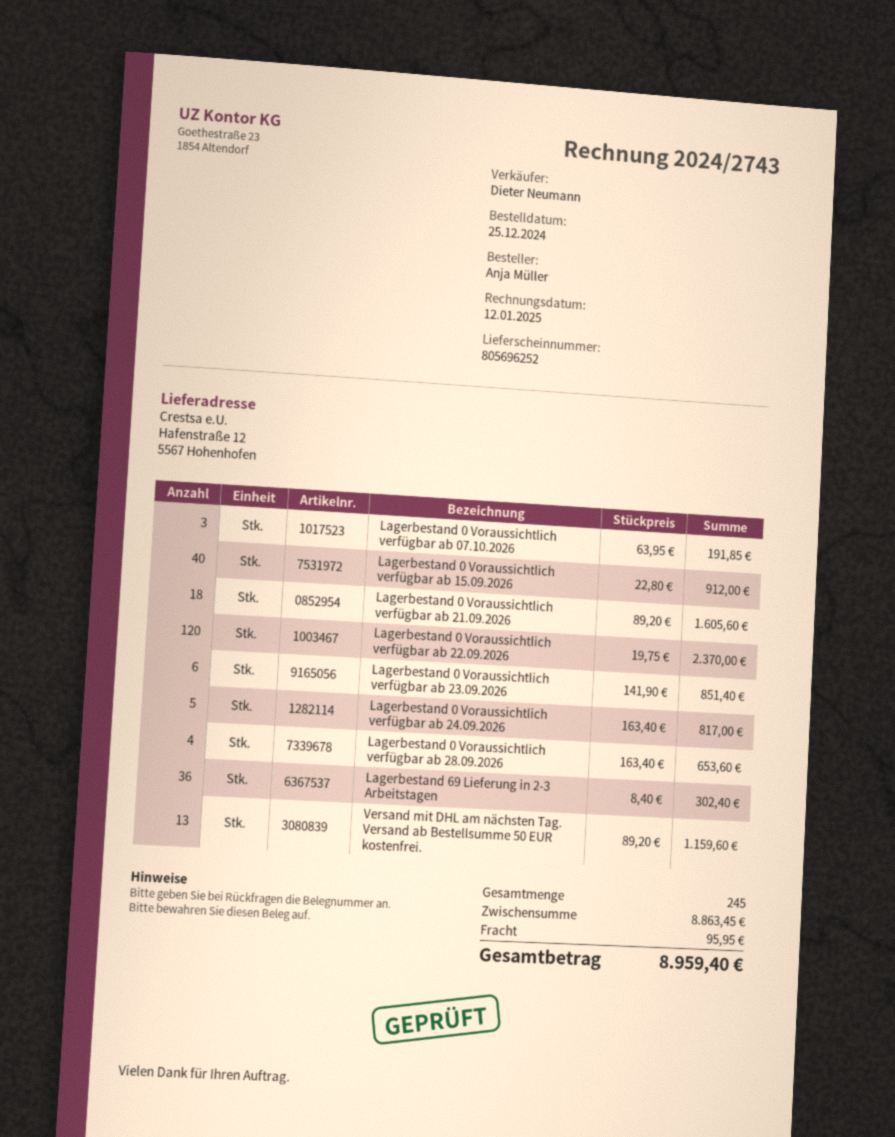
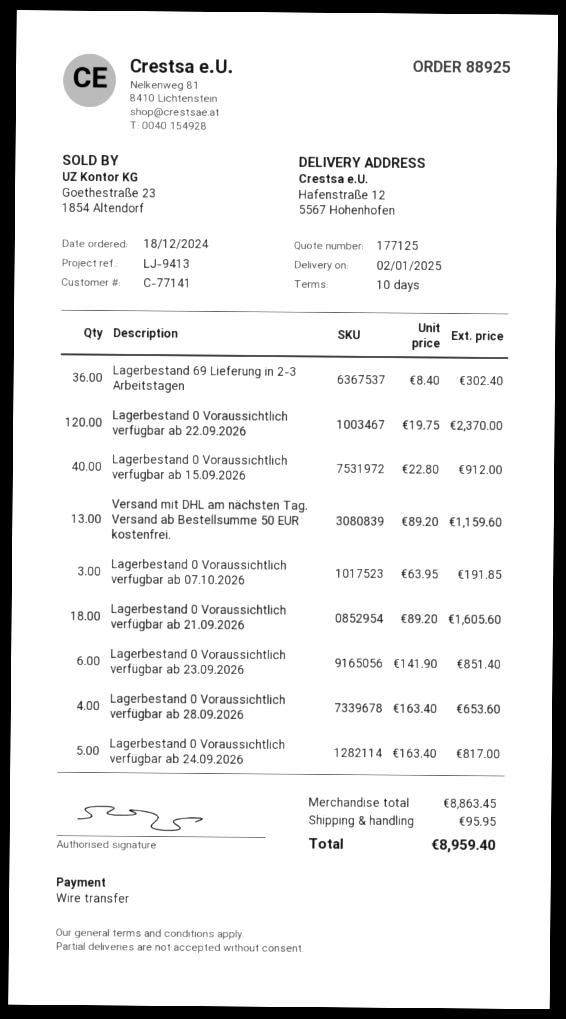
order date: 2024-12-25 -> 2024-12-18

